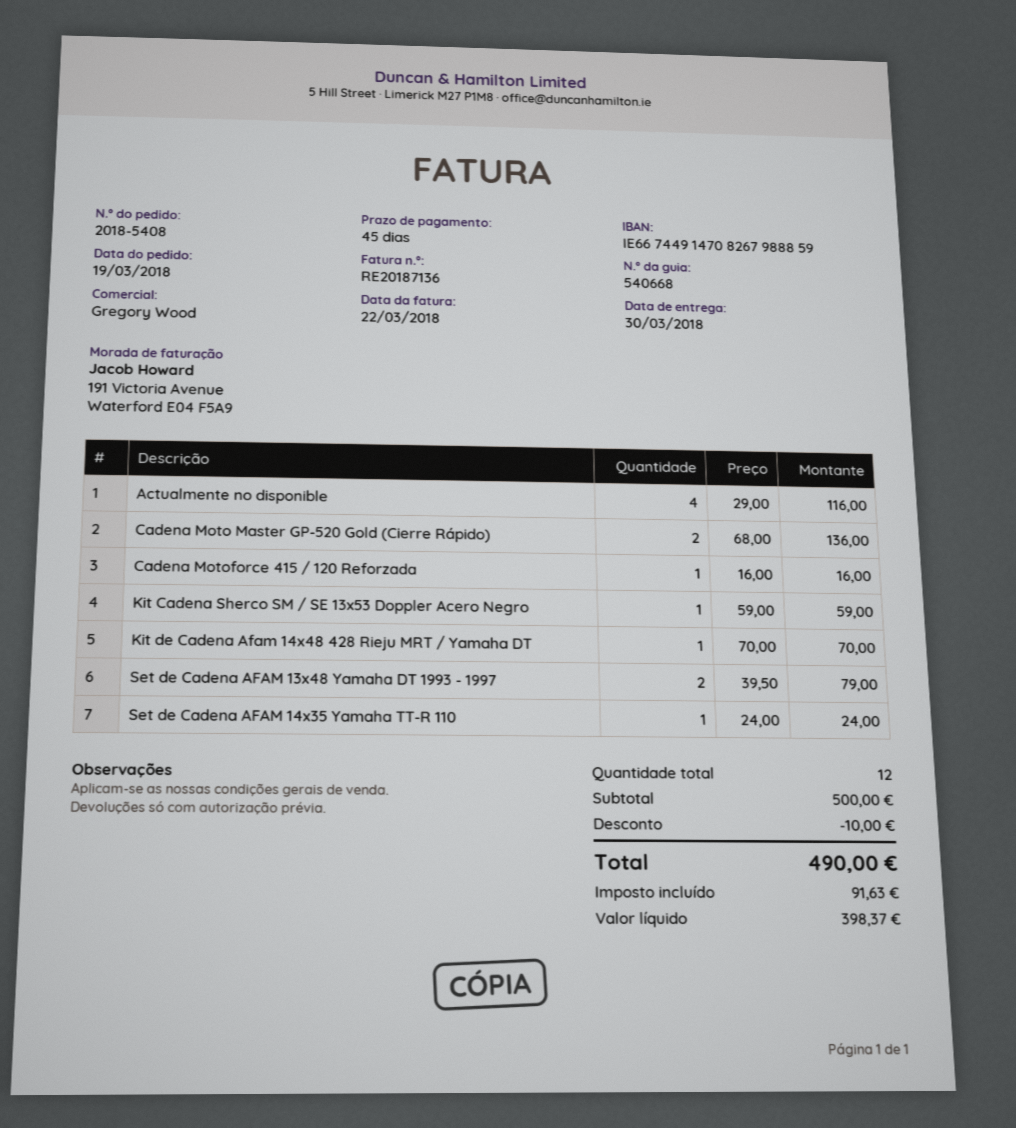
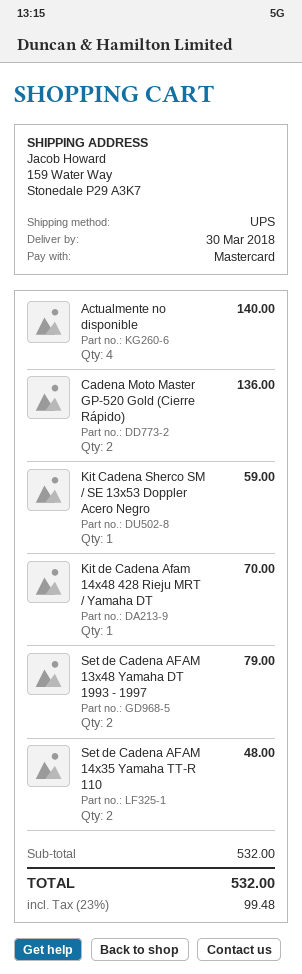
Actualmente no disponible: 4 for 116.00 -> 4 for 140.00
Cadena Motoforce 415 / 120 Reforzada: 1 for 16.00 -> none
Set de Cadena AFAM 14x35 Yamaha TT-R 110: 1 for 24.00 -> 2 for 48.00
subtotal: 500.00 -> 532.00
discount: 10.00 -> none
tax: 91.63 -> 99.48
total: 490.00 -> 532.00

